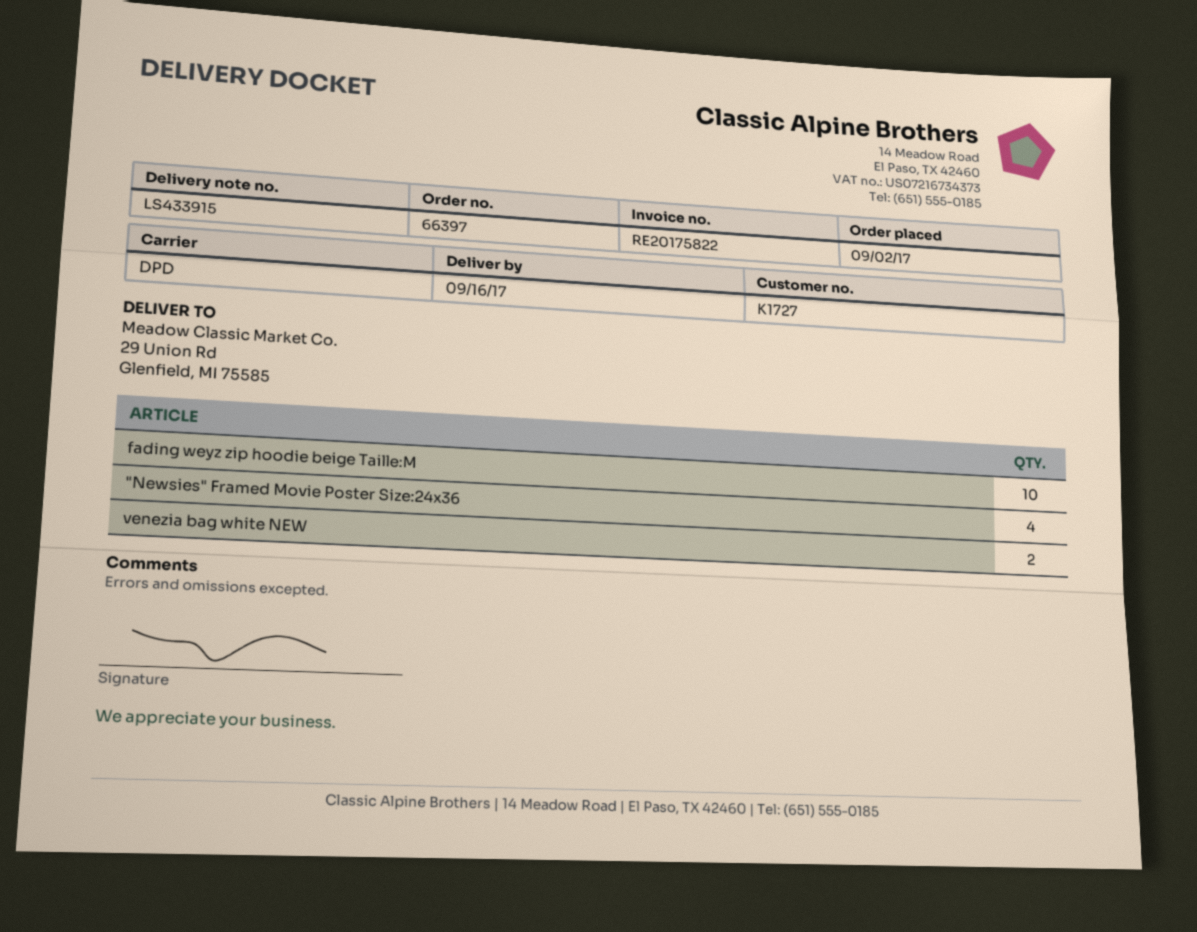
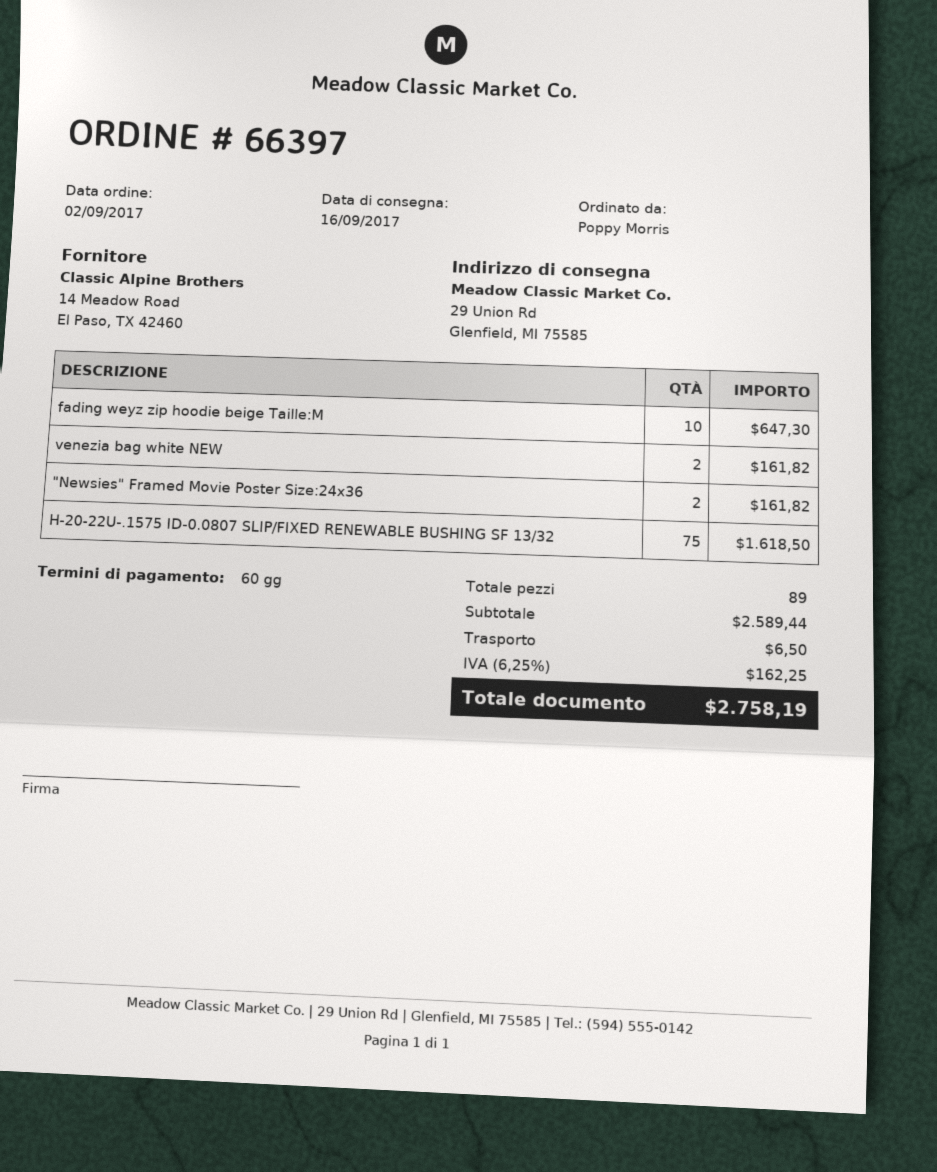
"Newsies" Framed Movie Poster Size:24x36: 4 -> 2
H-20-22U-.1575 ID-0.0807 SLIP/FIXED RENEWABLE BUSHING SF 13/32: none -> 75

